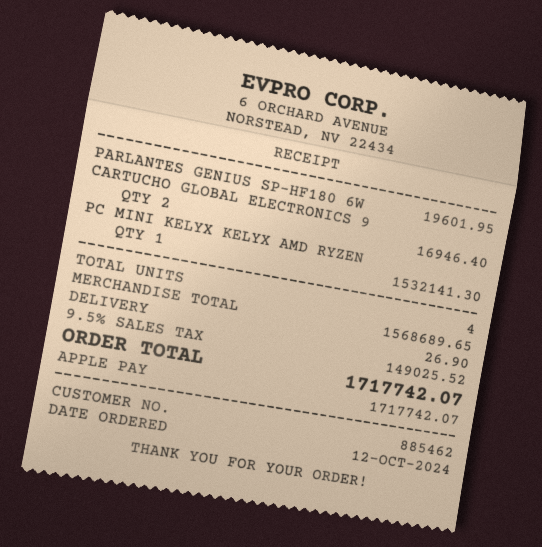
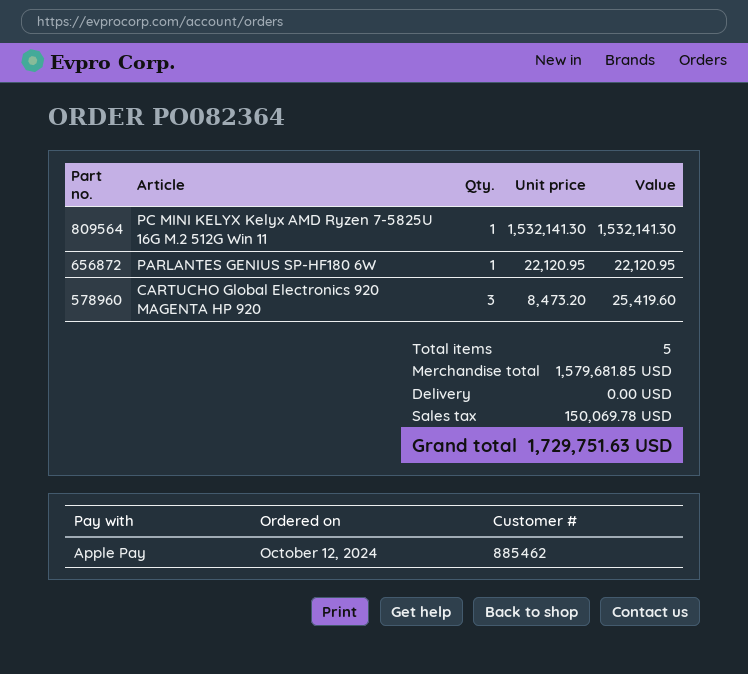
PARLANTES GENIUS SP-HF180 6W: 1 for 19601.95 -> 1 for 22120.95
CARTUCHO GLOBAL ELECTRONICS 9: 2 for 16946.40 -> 3 for 25419.60
total quantity: 4 -> 5
subtotal: 1568689.65 -> 1579681.85
shipping: 26.90 -> 0.00
tax: 149025.52 -> 150069.78
total: 1717742.07 -> 1729751.63

